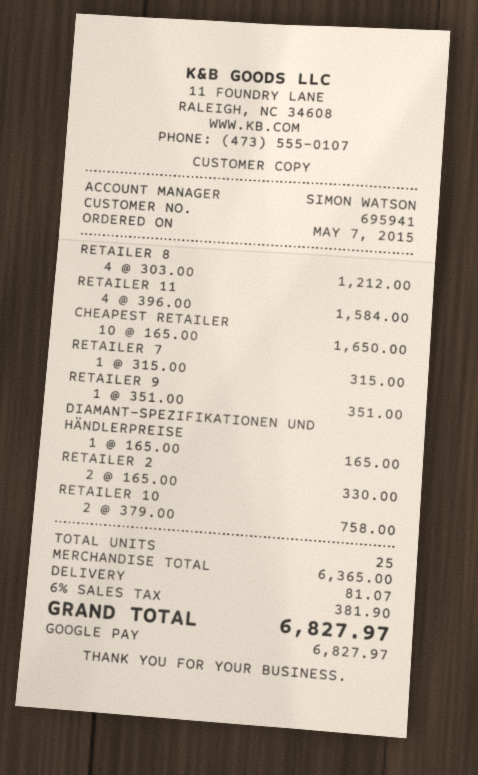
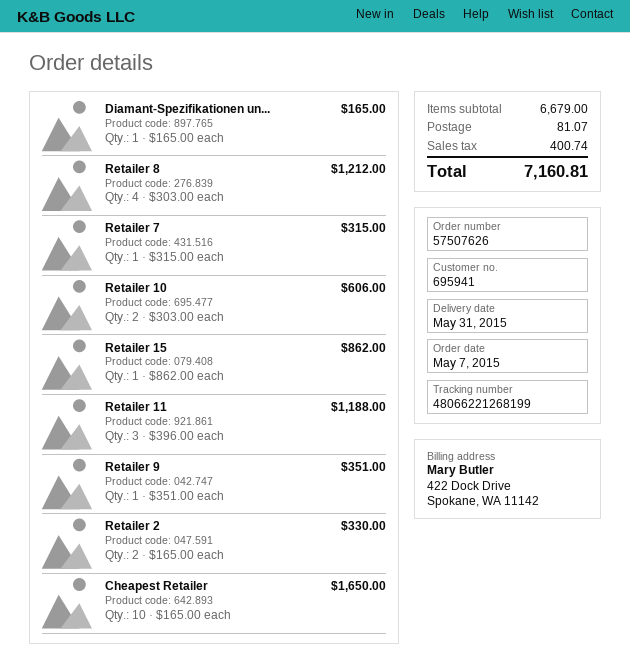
RETAILER 11: 4 x 396.00 = 1584.00 -> 3 x 396.00 = 1188.00
RETAILER 10: 2 x 379.00 = 758.00 -> 2 x 303.00 = 606.00
Retailer 15: none -> 1 x 862.00 = 862.00
subtotal: 6365.00 -> 6679.00
tax: 381.90 -> 400.74
total: 6827.97 -> 7160.81

